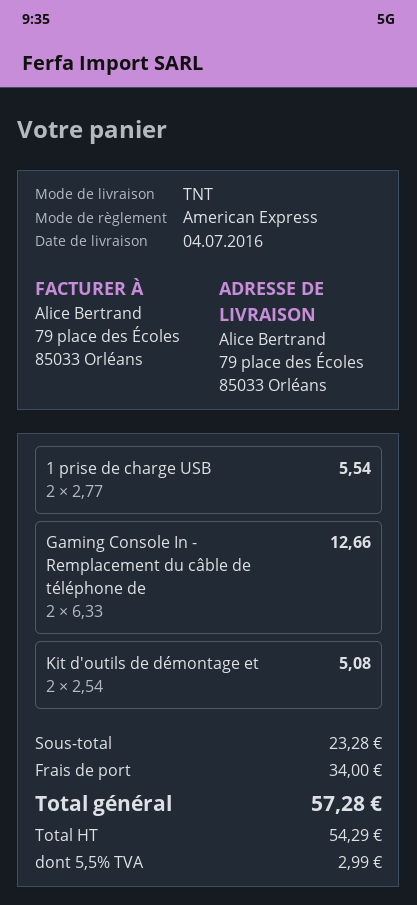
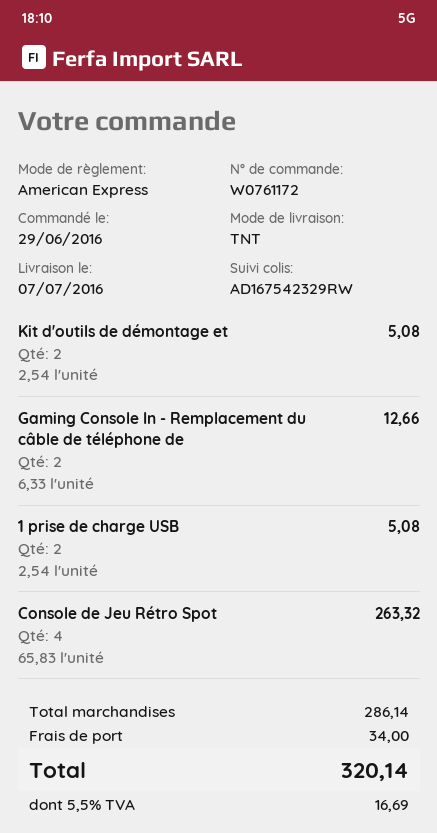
delivery date: 2016-07-04 -> 2016-07-07
1 prise de charge USB: 2 x 2.77 = 5.54 -> 2 x 2.54 = 5.08
Console de Jeu Rétro Spot: none -> 4 x 65.83 = 263.32
subtotal: 23.28 -> 286.14
tax: 5.5% = 2.99 -> 5.5% = 16.69
total: 57.28 -> 320.14

